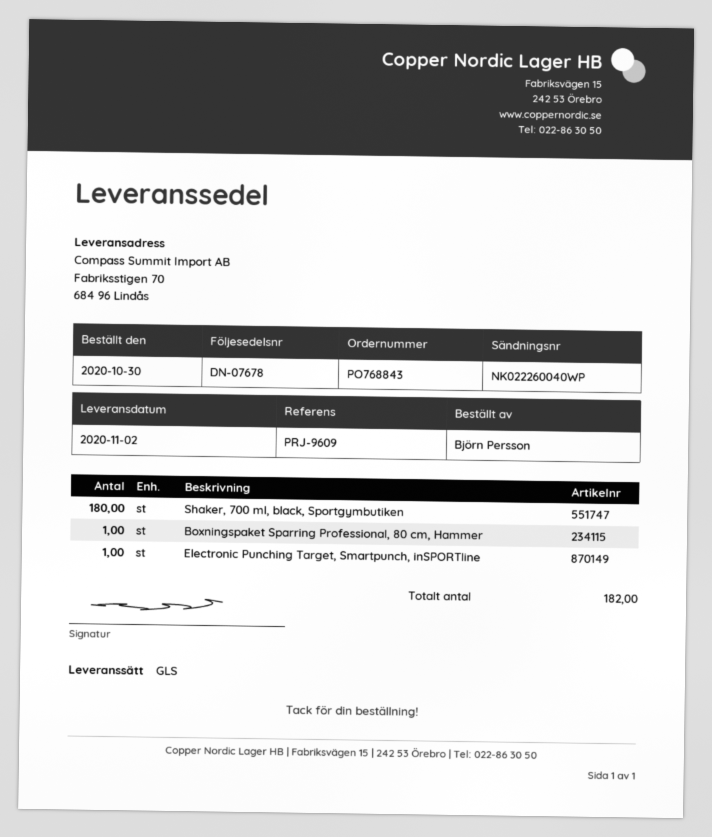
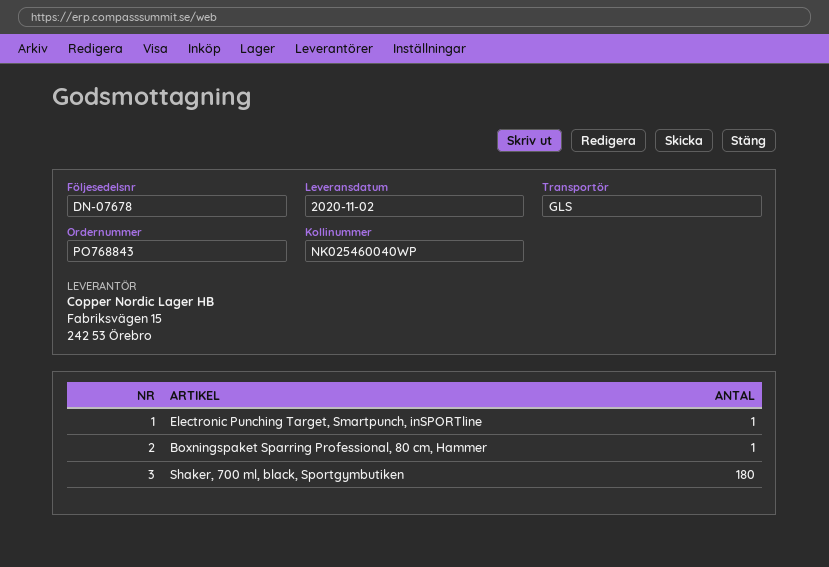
tracking number: NK022260040WP -> NK025460040WP

